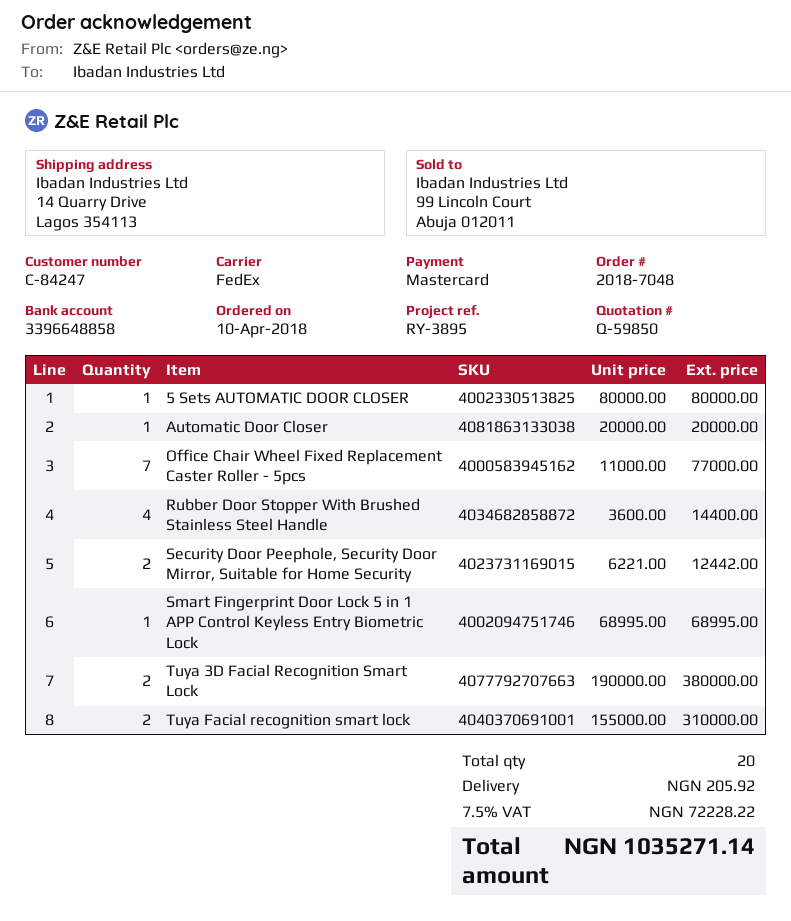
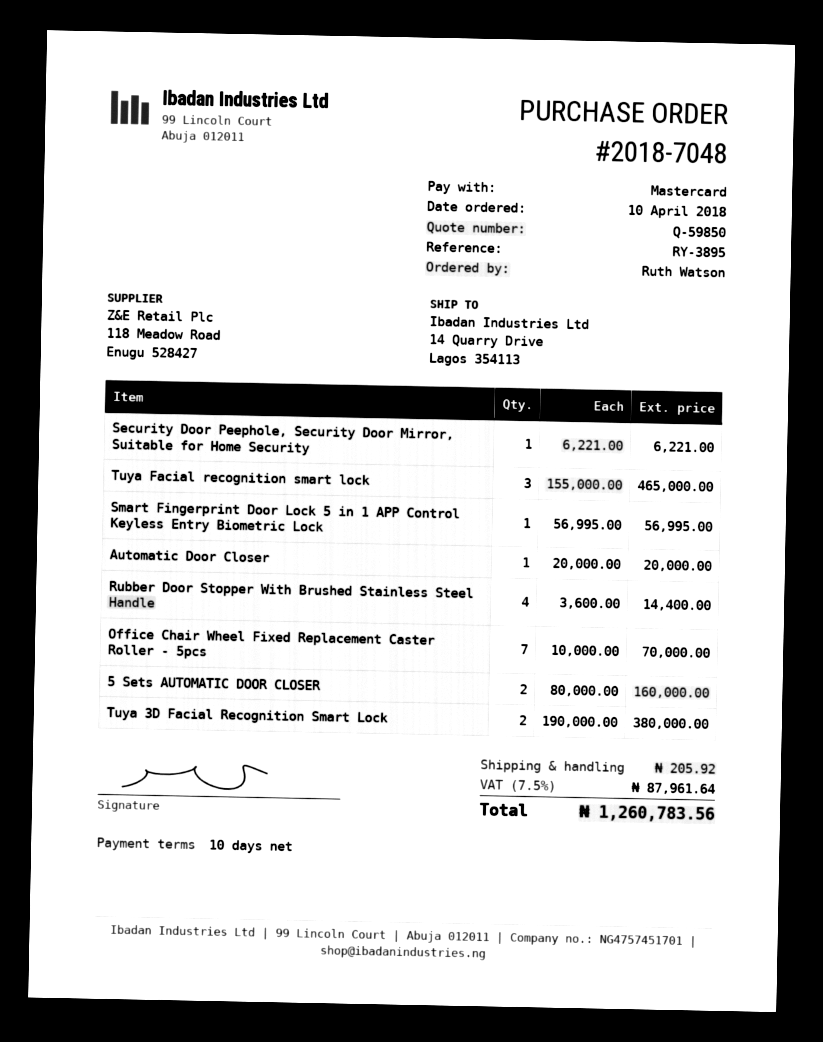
5 Sets AUTOMATIC DOOR CLOSER: 1 x 80000.00 = 80000.00 -> 2 x 80000.00 = 160000.00
Office Chair Wheel Fixed Replacement Caster Roller - 5pcs: 7 x 11000.00 = 77000.00 -> 7 x 10000.00 = 70000.00
Security Door Peephole, Security Door Mirror, Suitable for Home Security: 2 x 6221.00 = 12442.00 -> 1 x 6221.00 = 6221.00
Smart Fingerprint Door Lock 5 in 1 APP Control Keyless Entry Biometric Lock: 1 x 68995.00 = 68995.00 -> 1 x 56995.00 = 56995.00
Tuya Facial recognition smart lock: 2 x 155000.00 = 310000.00 -> 3 x 155000.00 = 465000.00
tax: 7.5% = 72228.22 -> 7.5% = 87961.64
total: 1035271.14 -> 1260783.56

